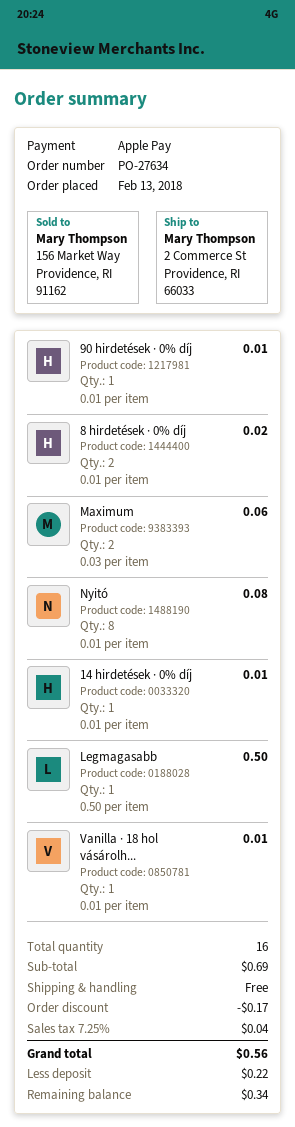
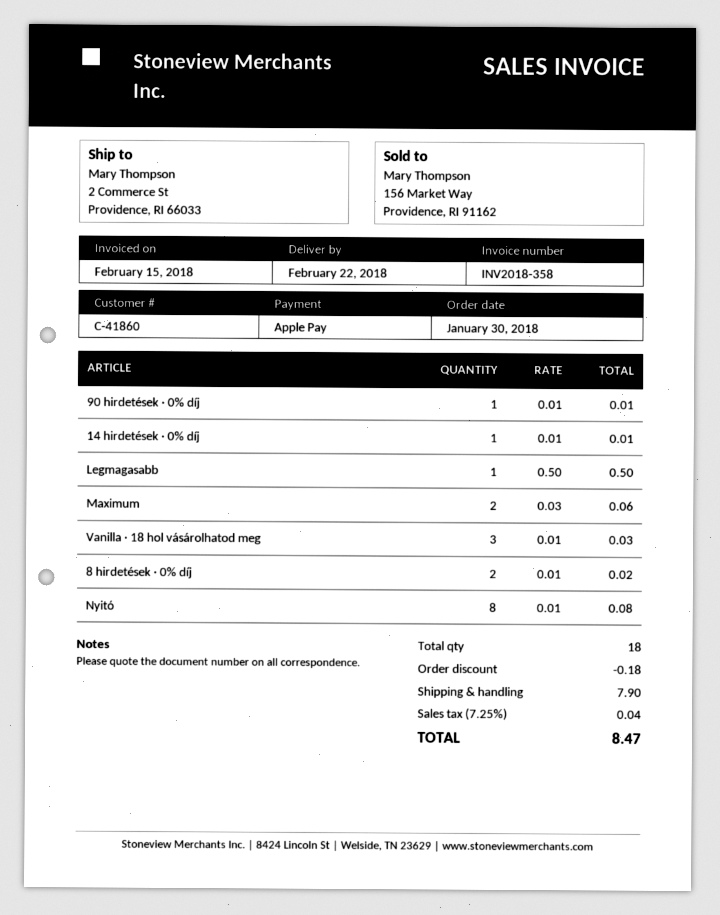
order date: 2018-02-13 -> 2018-01-30
Vanilla · 18 hol vásárolh...: 1 x 0.01 = 0.01 -> 3 x 0.01 = 0.03
total quantity: 16 -> 18
discount: 0.17 -> 0.18
shipping: 0.00 -> 7.90
total: 0.56 -> 8.47

